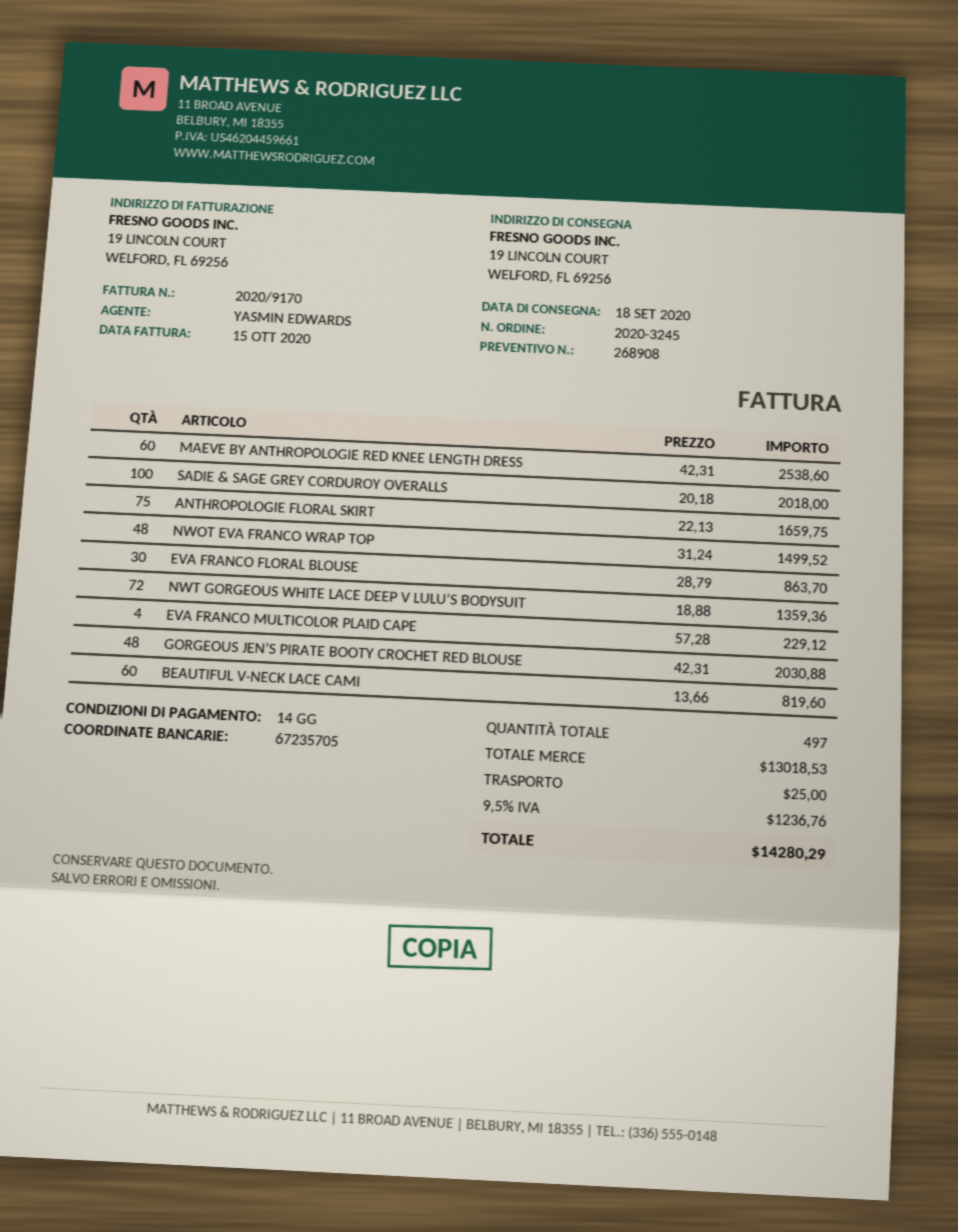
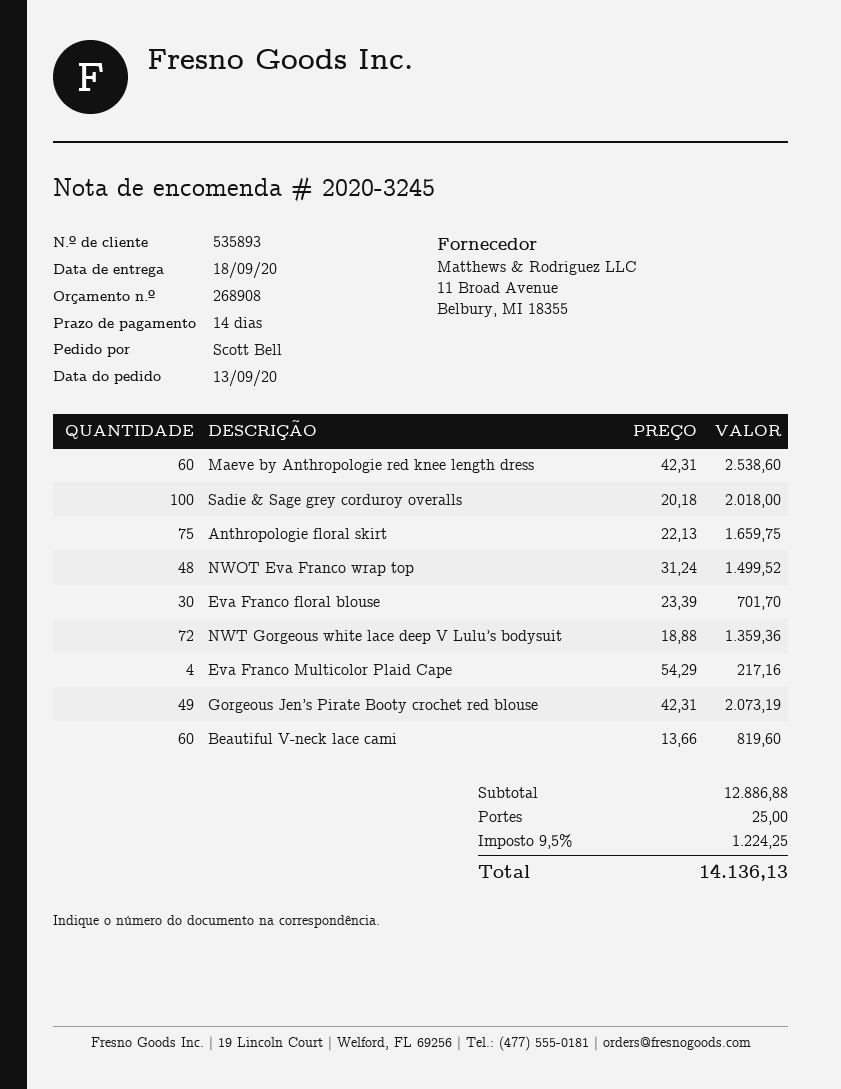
EVA FRANCO FLORAL BLOUSE: 30 x 28.79 = 863.70 -> 30 x 23.39 = 701.70
EVA FRANCO MULTICOLOR PLAID CAPE: 4 x 57.28 = 229.12 -> 4 x 54.29 = 217.16
GORGEOUS JEN’S PIRATE BOOTY CROCHET RED BLOUSE: 48 x 42.31 = 2030.88 -> 49 x 42.31 = 2073.19
subtotal: 13018.53 -> 12886.88
tax: 9.5% = 1236.76 -> 9.5% = 1224.25
total: 14280.29 -> 14136.13

